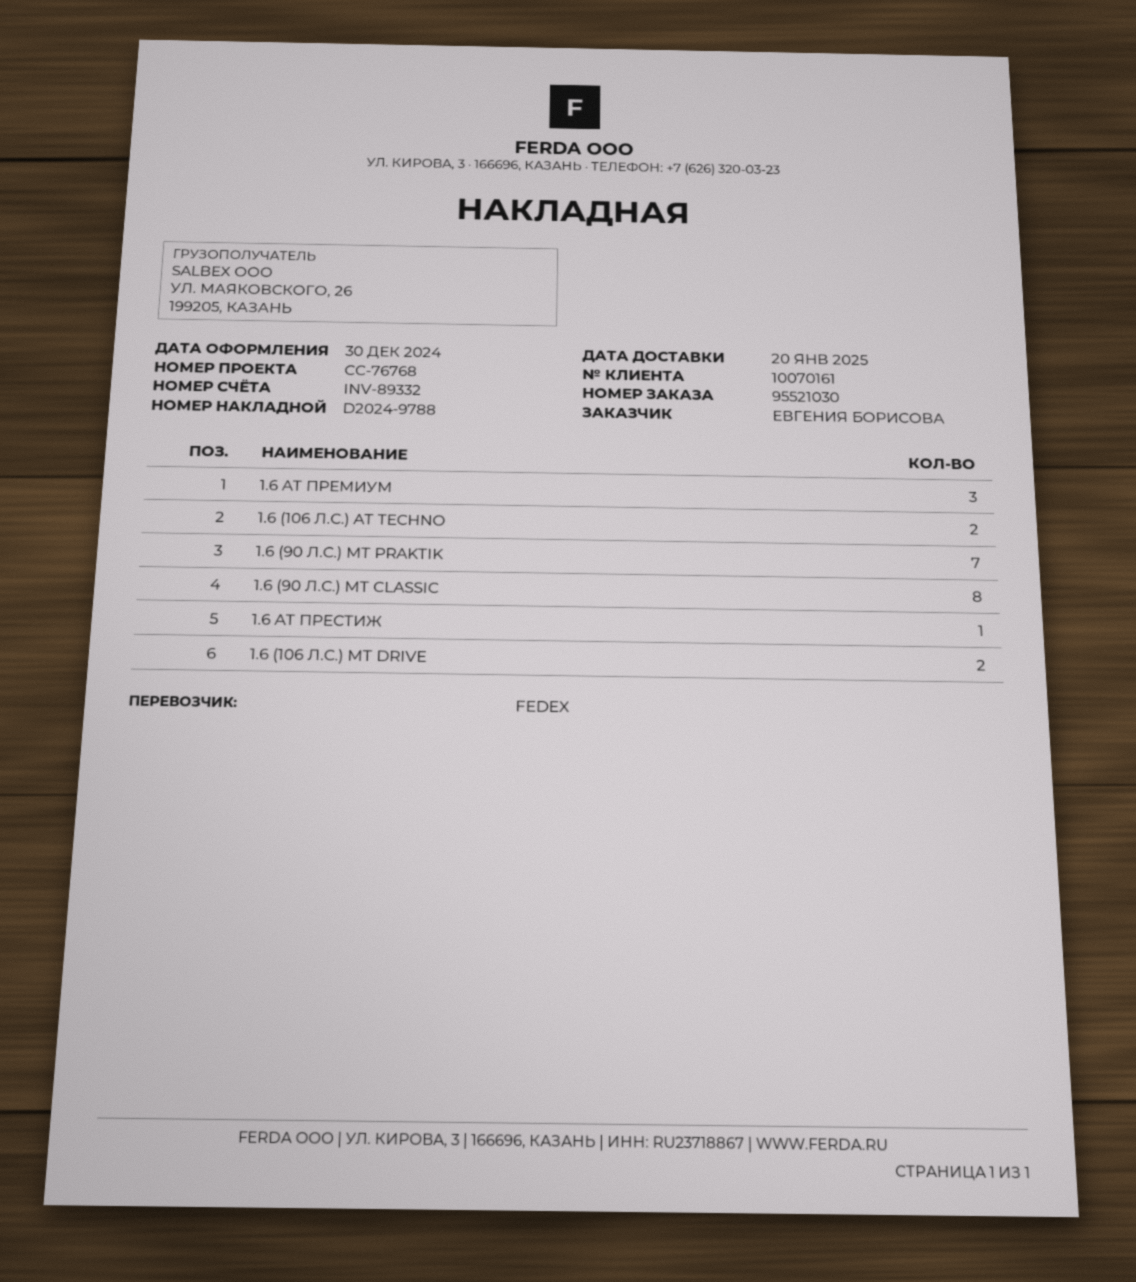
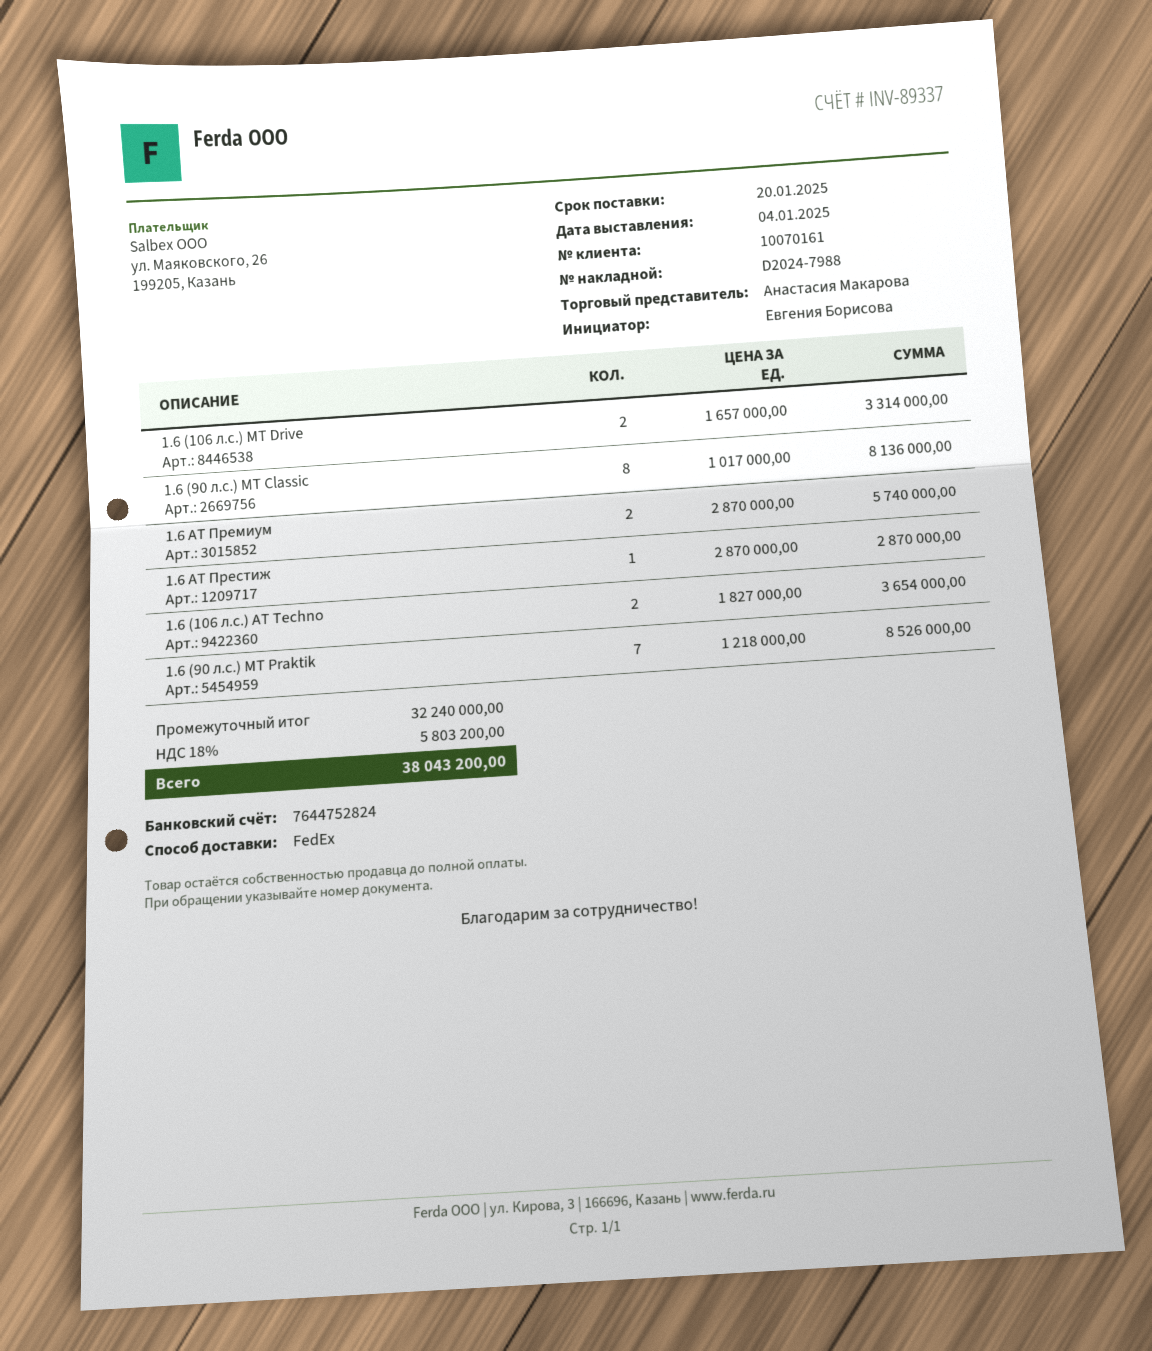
delivery note number: D2024-9788 -> D2024-7988
invoice number: INV-89332 -> INV-89337
1.6 AT ПРЕМИУМ: 3 -> 2

